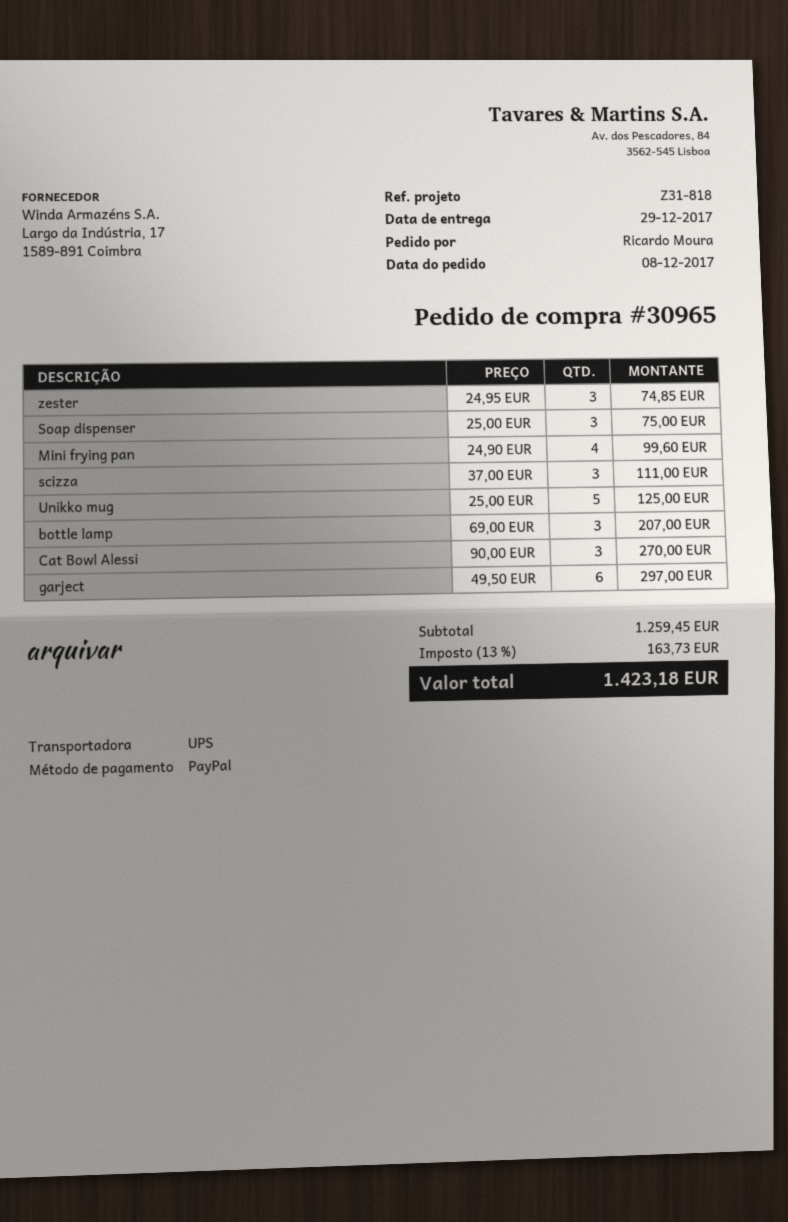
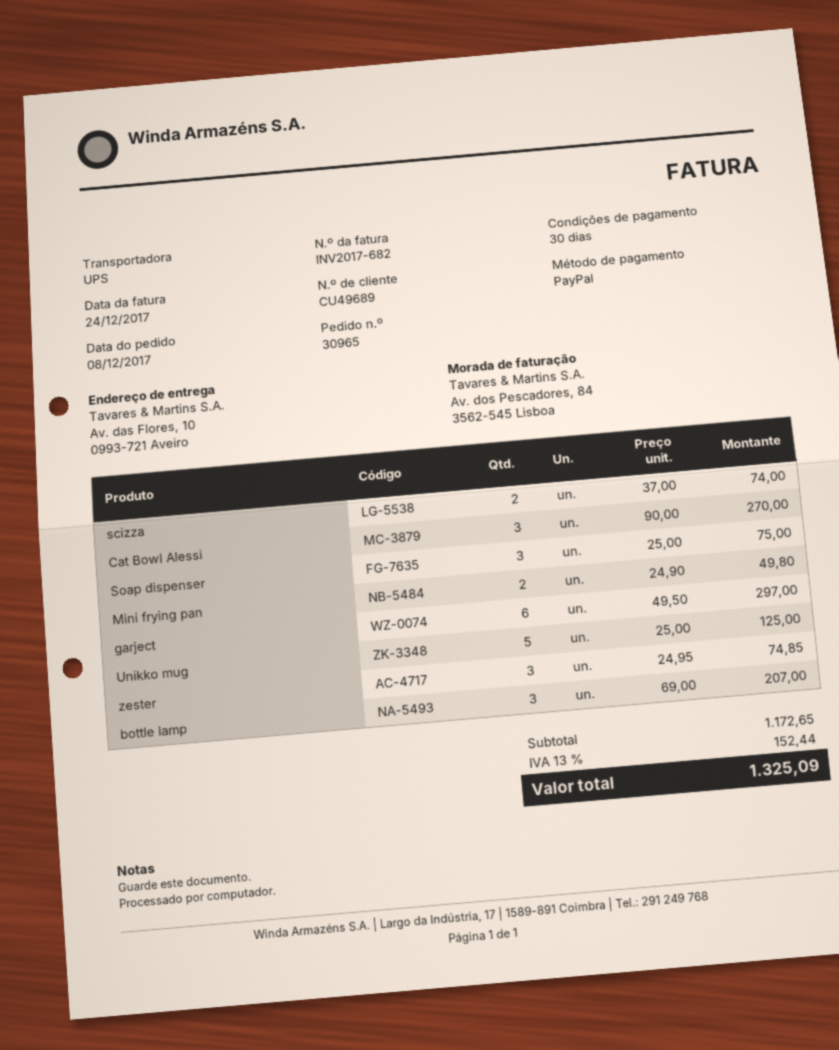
Mini frying pan: 4 x 24.90 = 99.60 -> 2 x 24.90 = 49.80
scizza: 3 x 37.00 = 111.00 -> 2 x 37.00 = 74.00
subtotal: 1259.45 -> 1172.65
tax: 13% = 163.73 -> 13% = 152.44
total: 1423.18 -> 1325.09

